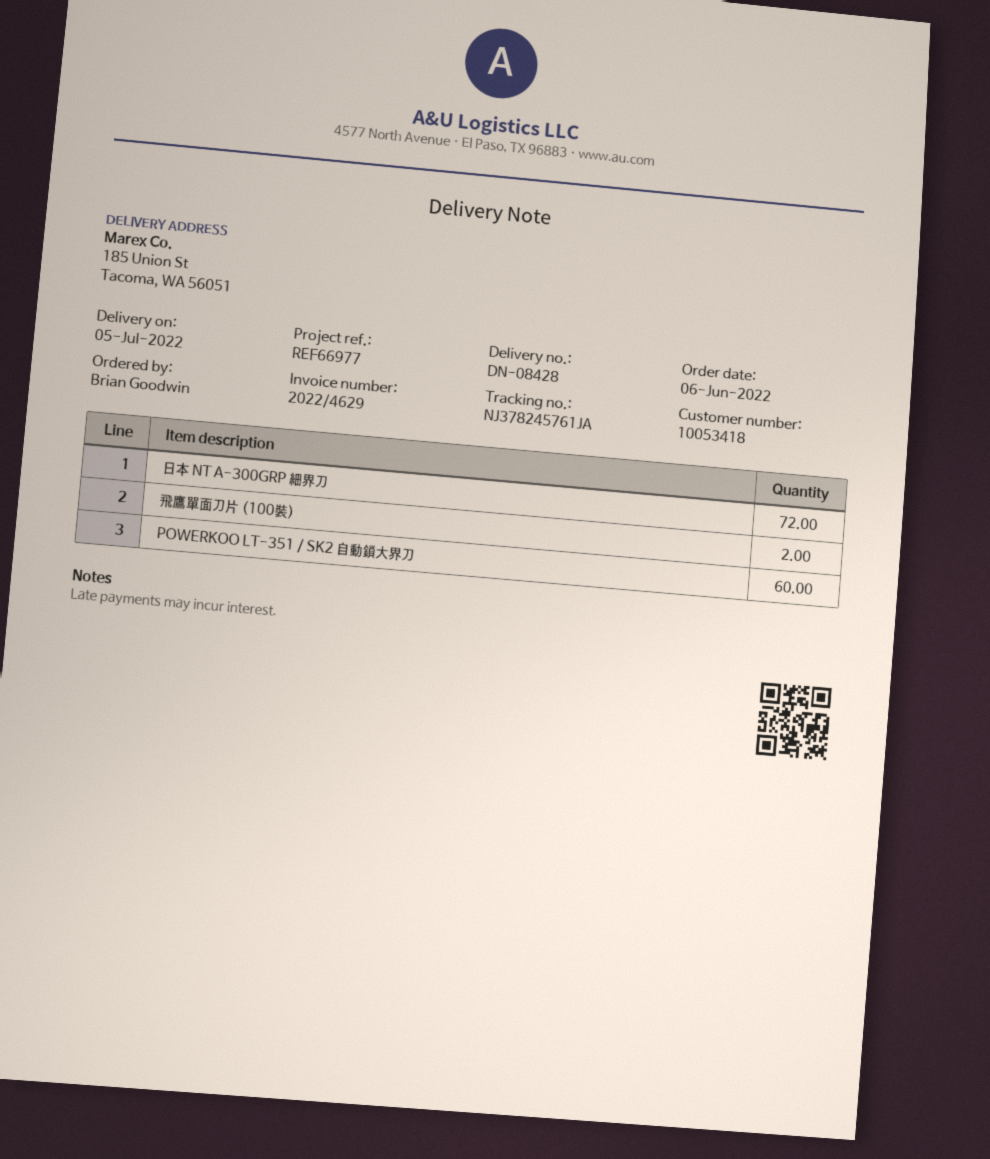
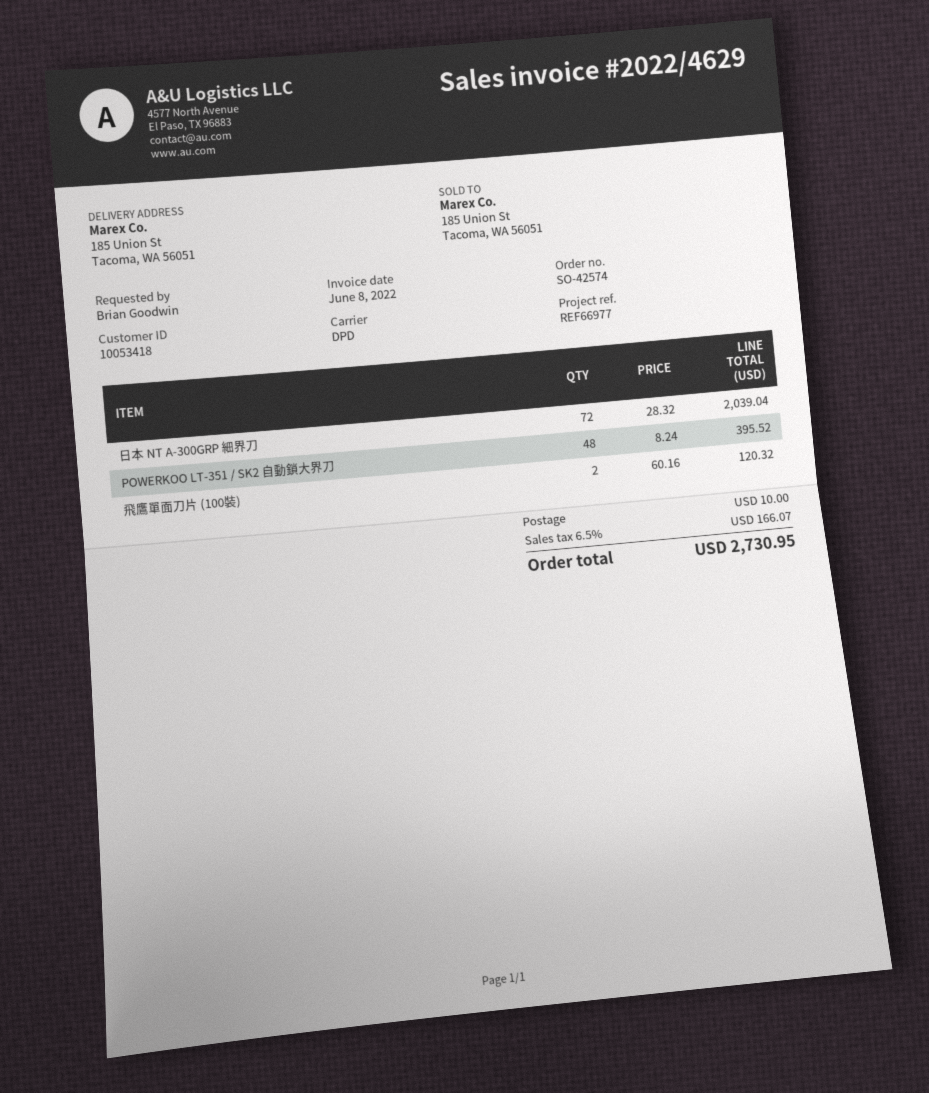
POWERKOO LT-351 / SK2 自動鎖大界刀: 60 -> 48

